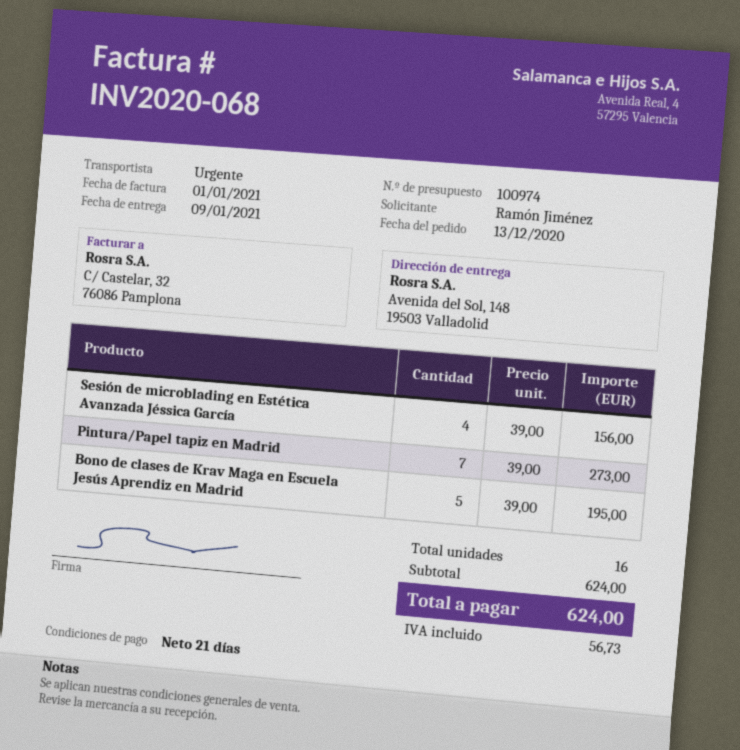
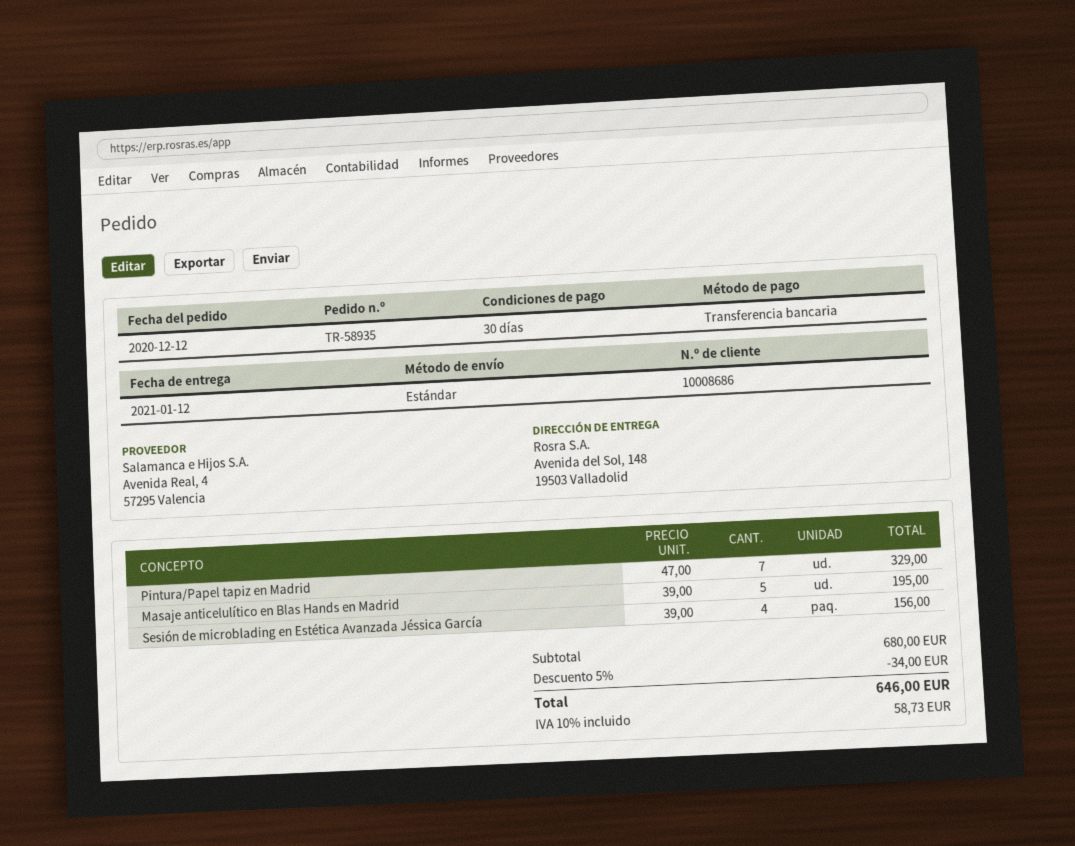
order date: 2020-12-13 -> 2020-12-12
delivery date: 2021-01-09 -> 2021-01-12
payment terms: 21 days -> 30 days
shipping method: express -> standard
Pintura/Papel tapiz en Madrid: 7 x 39.00 = 273.00 -> 7 x 47.00 = 329.00
Bono de clases de Krav Maga en Escuela Jesús Aprendiz en Madrid: 5 x 39.00 = 195.00 -> none
Masaje anticelulítico en Blas Hands en Madrid: none -> 5 x 39.00 = 195.00
subtotal: 624.00 -> 680.00
discount: none -> 5% = 34.00
tax: 56.73 -> 58.73
total: 624.00 -> 646.00

